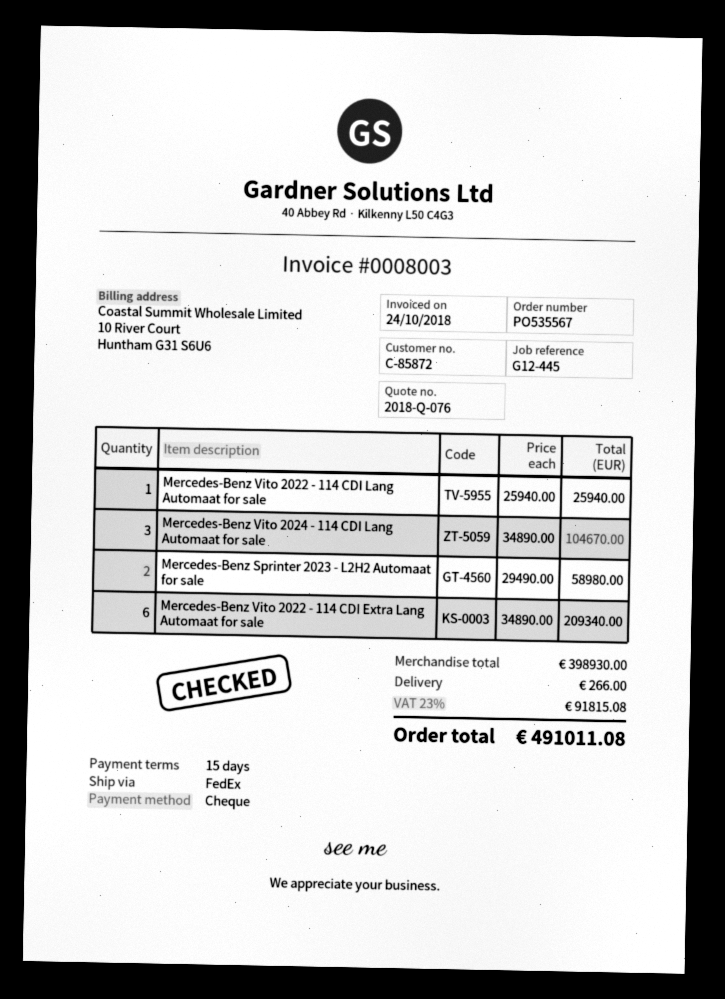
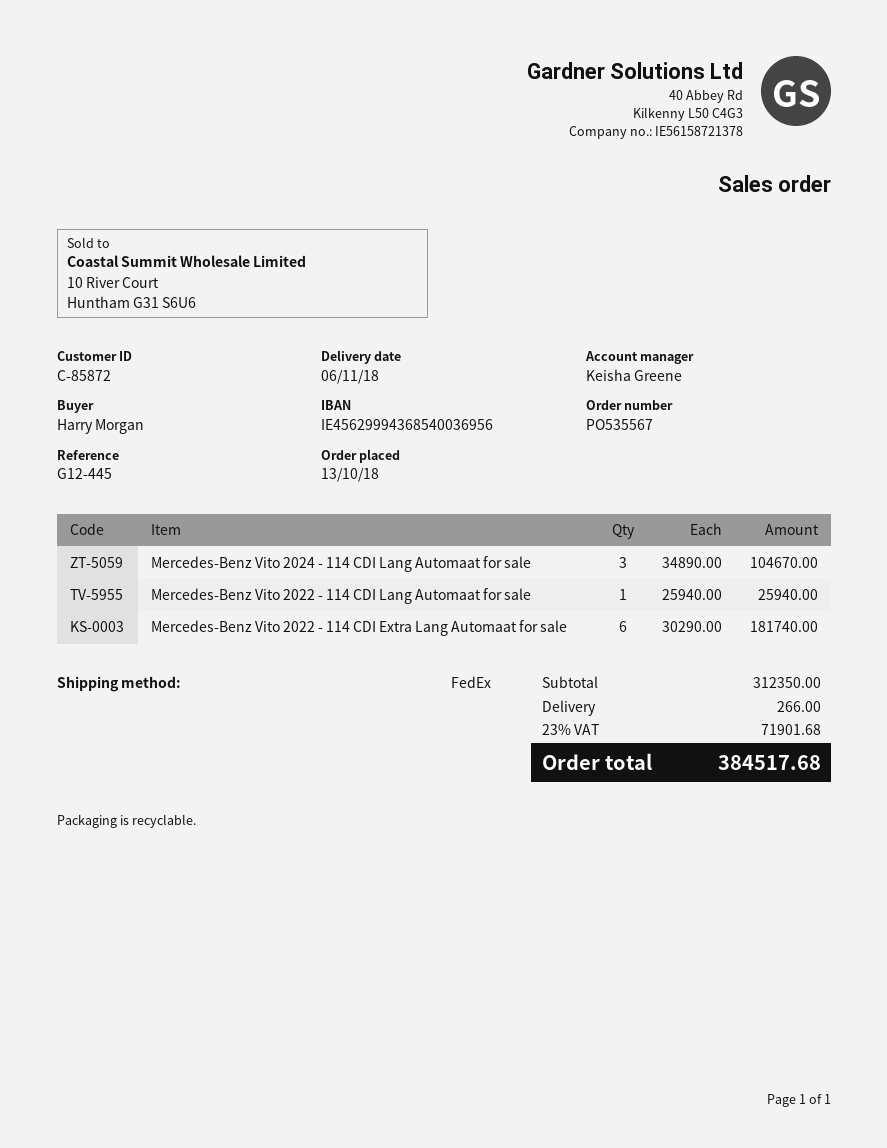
Mercedes-Benz Sprinter 2023 - L2H2 Automaat for sale: 2 x 29490.00 = 58980.00 -> none
Mercedes-Benz Vito 2022 - 114 CDI Extra Lang Automaat for sale: 6 x 34890.00 = 209340.00 -> 6 x 30290.00 = 181740.00
subtotal: 398930.00 -> 312350.00
tax: 23% = 91815.08 -> 23% = 71901.68
total: 491011.08 -> 384517.68

